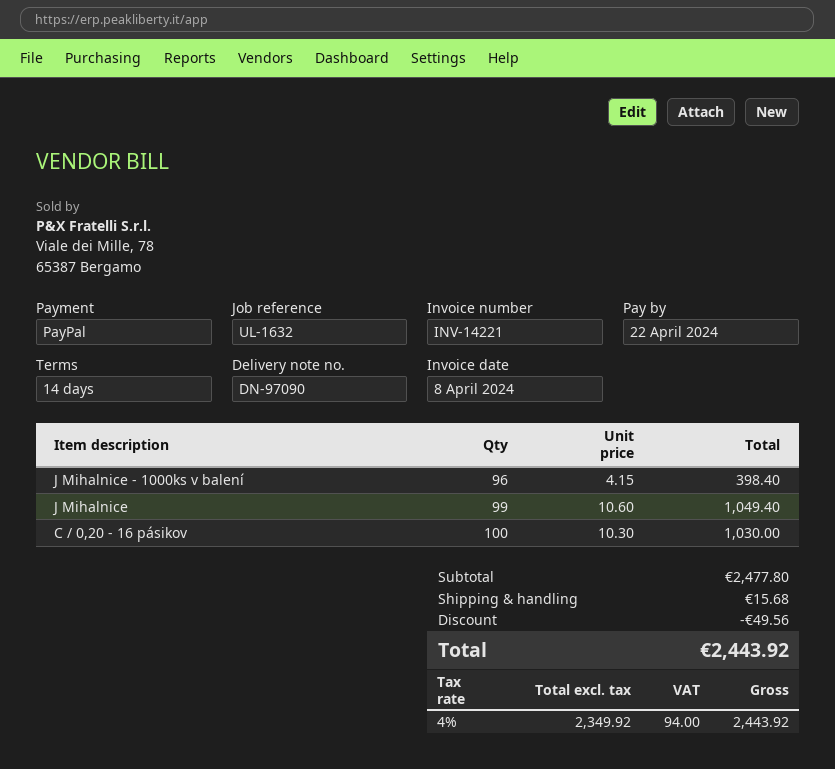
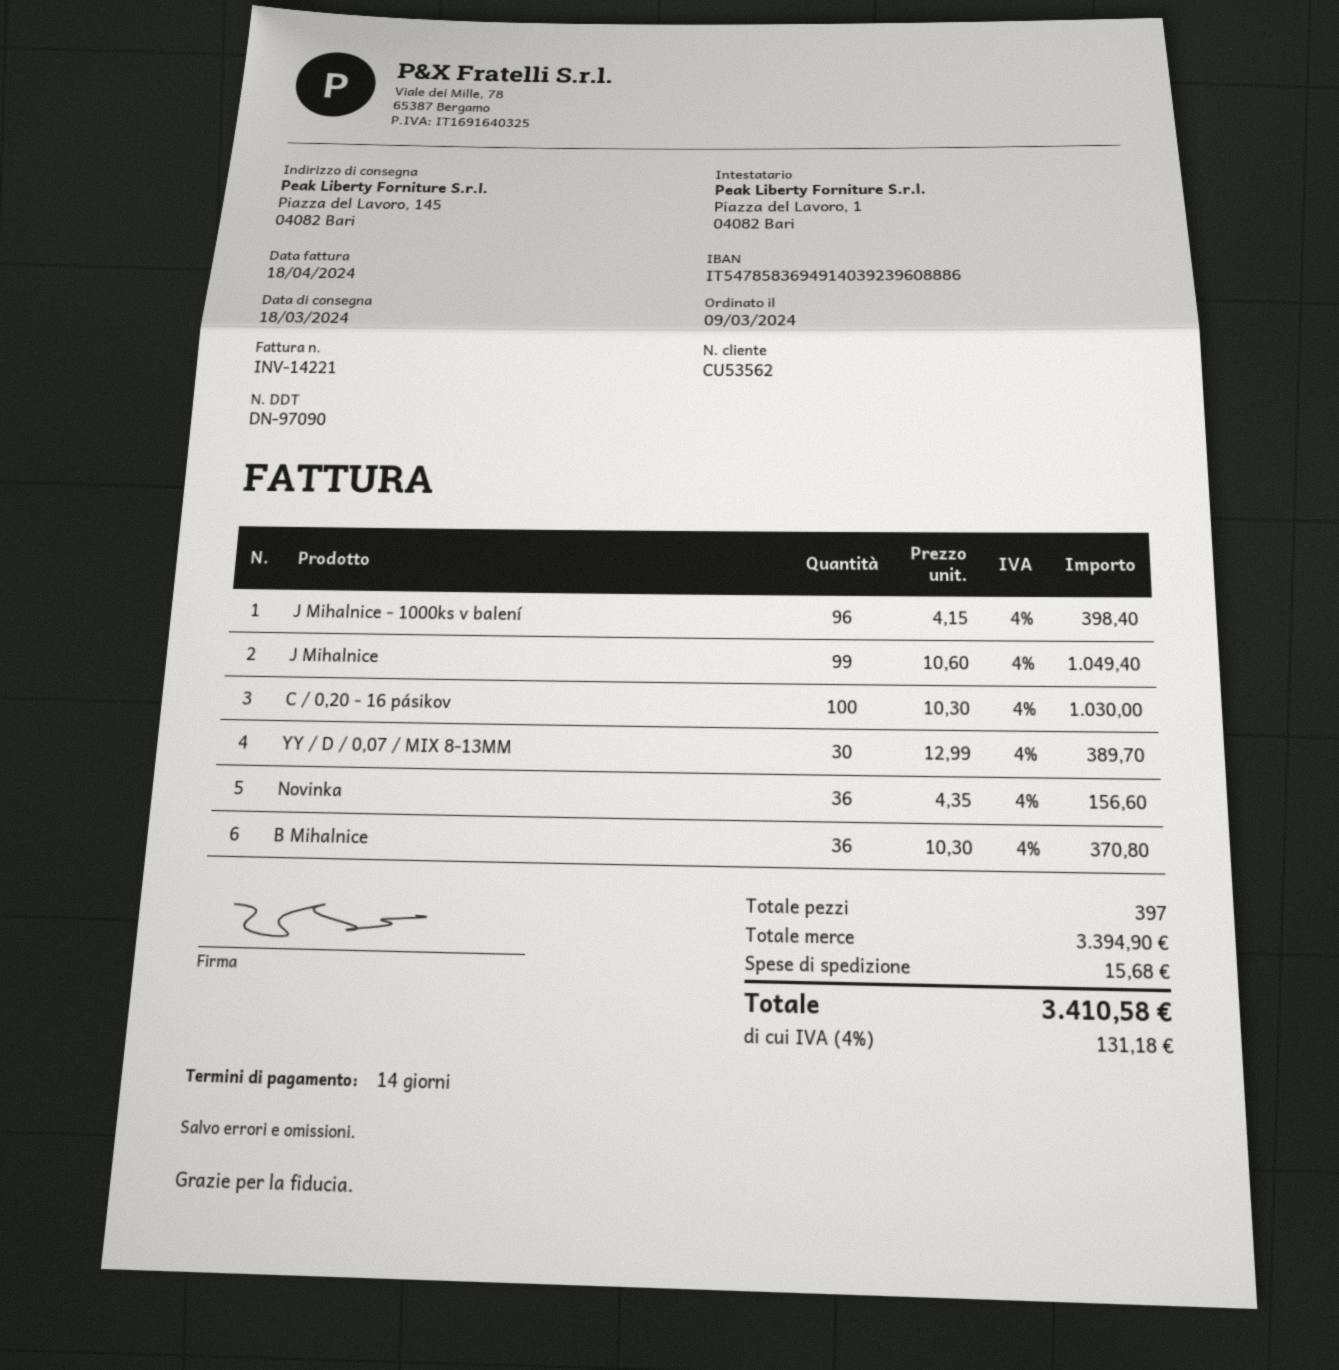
invoice date: 2024-04-08 -> 2024-04-18
YY / D / 0,07 / MIX 8-13MM: none -> 30 x 12.99 = 389.70
Novinka: none -> 36 x 4.35 = 156.60
B Mihalnice: none -> 36 x 10.30 = 370.80
subtotal: 2477.80 -> 3394.90
discount: 49.56 -> none
tax: 4% = 94.00 -> 4% = 131.18
total: 2443.92 -> 3410.58

